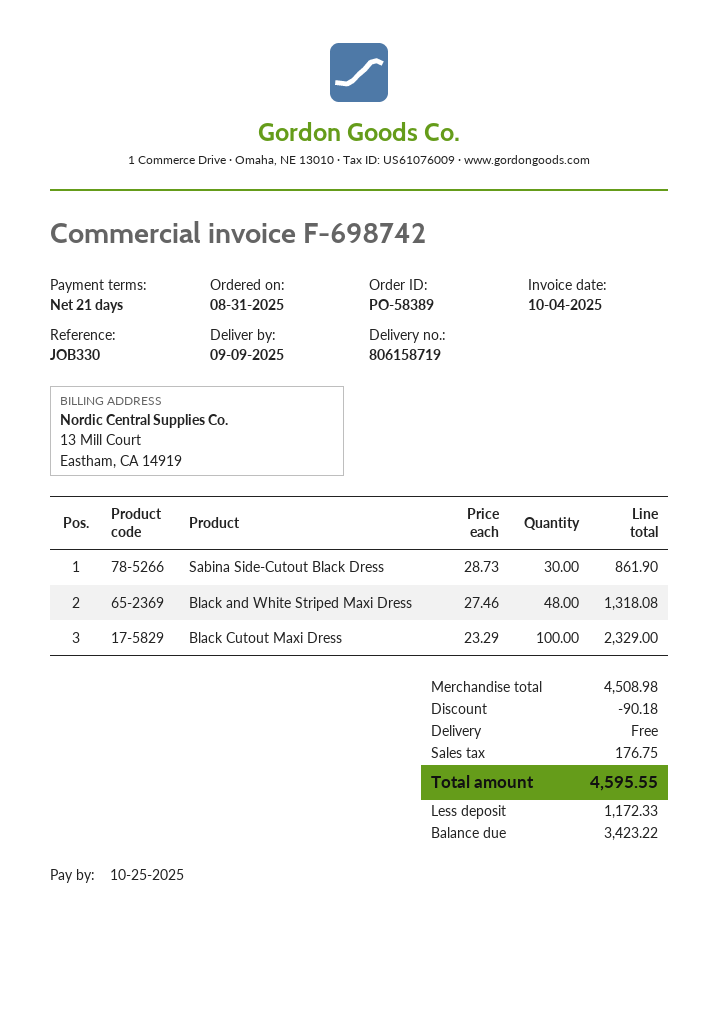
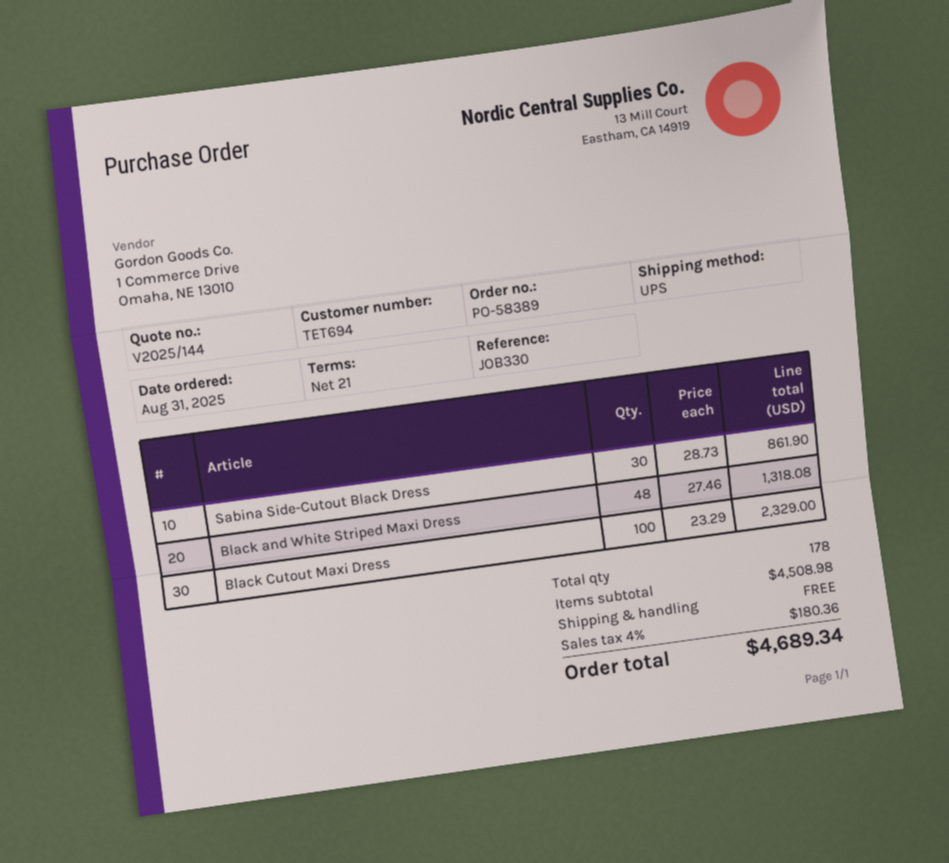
discount: 90.18 -> none
tax: 176.75 -> 180.36
total: 4595.55 -> 4689.34

